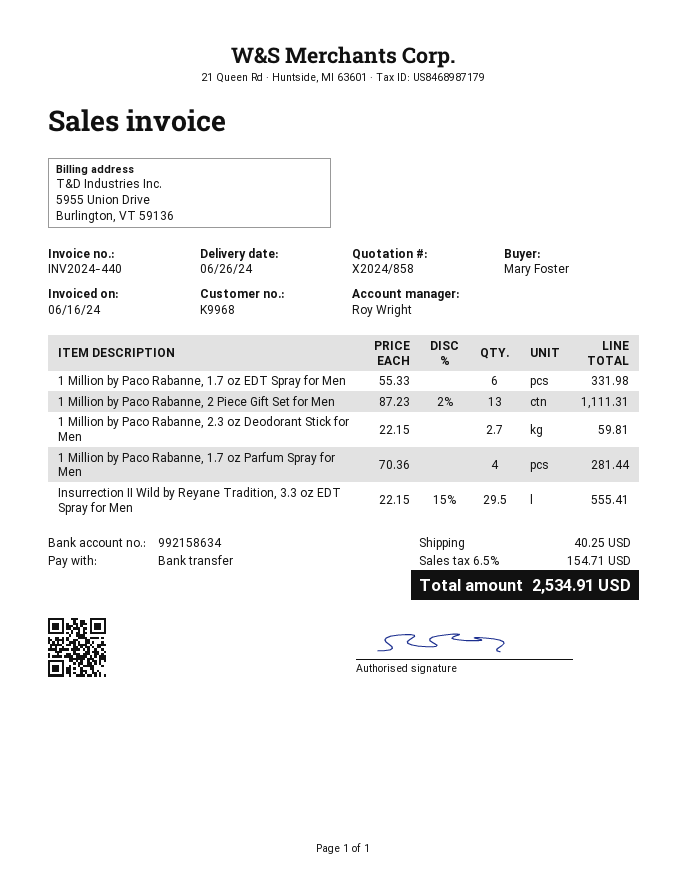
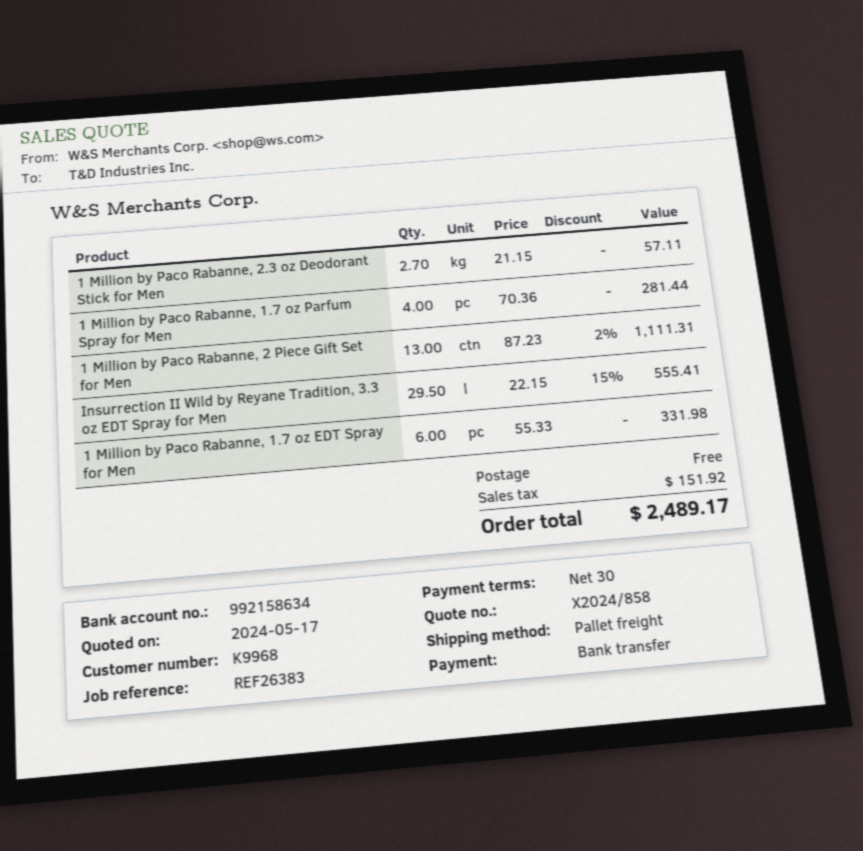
1 Million by Paco Rabanne, 2.3 oz Deodorant Stick for Men: 2.7 x 22.15 = 59.81 -> 2.7 x 21.15 = 57.11
shipping: 40.25 -> 0.00
tax: 154.71 -> 151.92
total: 2534.91 -> 2489.17

